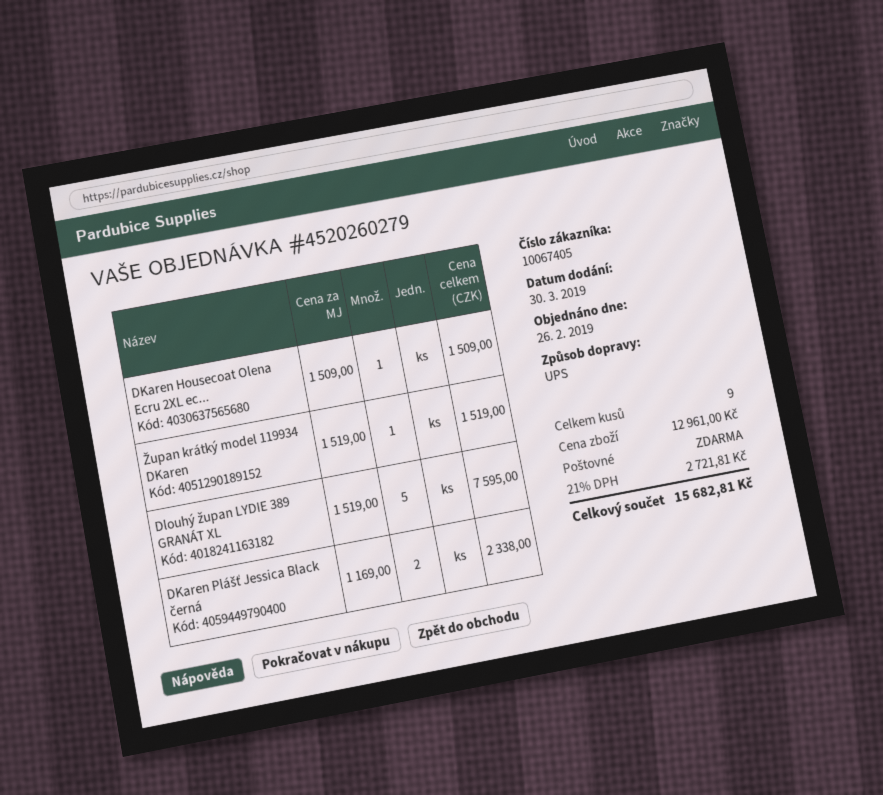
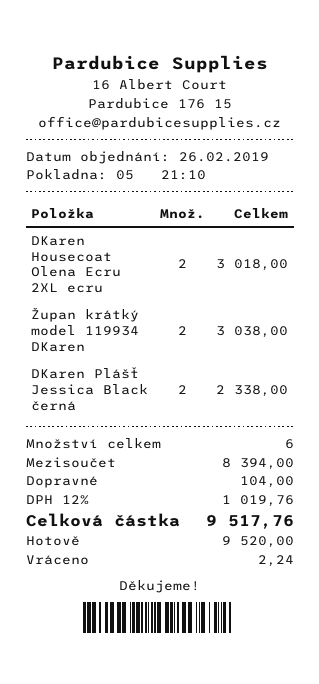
DKaren Housecoat Olena Ecru 2XL ec...: 1 for 1509.00 -> 2 for 3018.00
Župan krátký model 119934 DKaren: 1 for 1519.00 -> 2 for 3038.00
Dlouhý župan LYDIE 389 GRANÁT XL: 5 for 7595.00 -> none
total quantity: 9 -> 6
subtotal: 12961.00 -> 8394.00
shipping: 0.00 -> 104.00
tax: 21% = 2721.81 -> 12% = 1019.76
total: 15682.81 -> 9517.76

